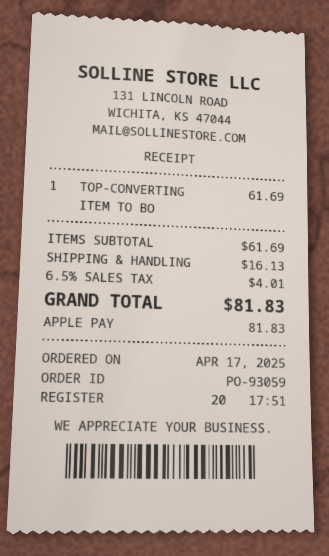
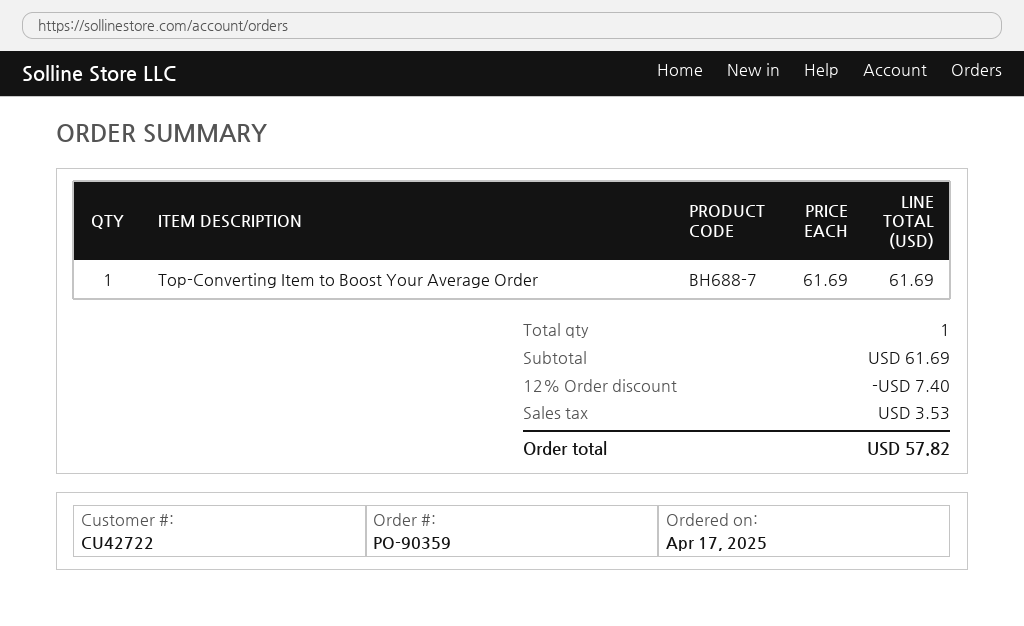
order number: PO-93059 -> PO-90359
discount: none -> 12% = 7.40
shipping: 16.13 -> none
tax: 4.01 -> 3.53
total: 81.83 -> 57.82

